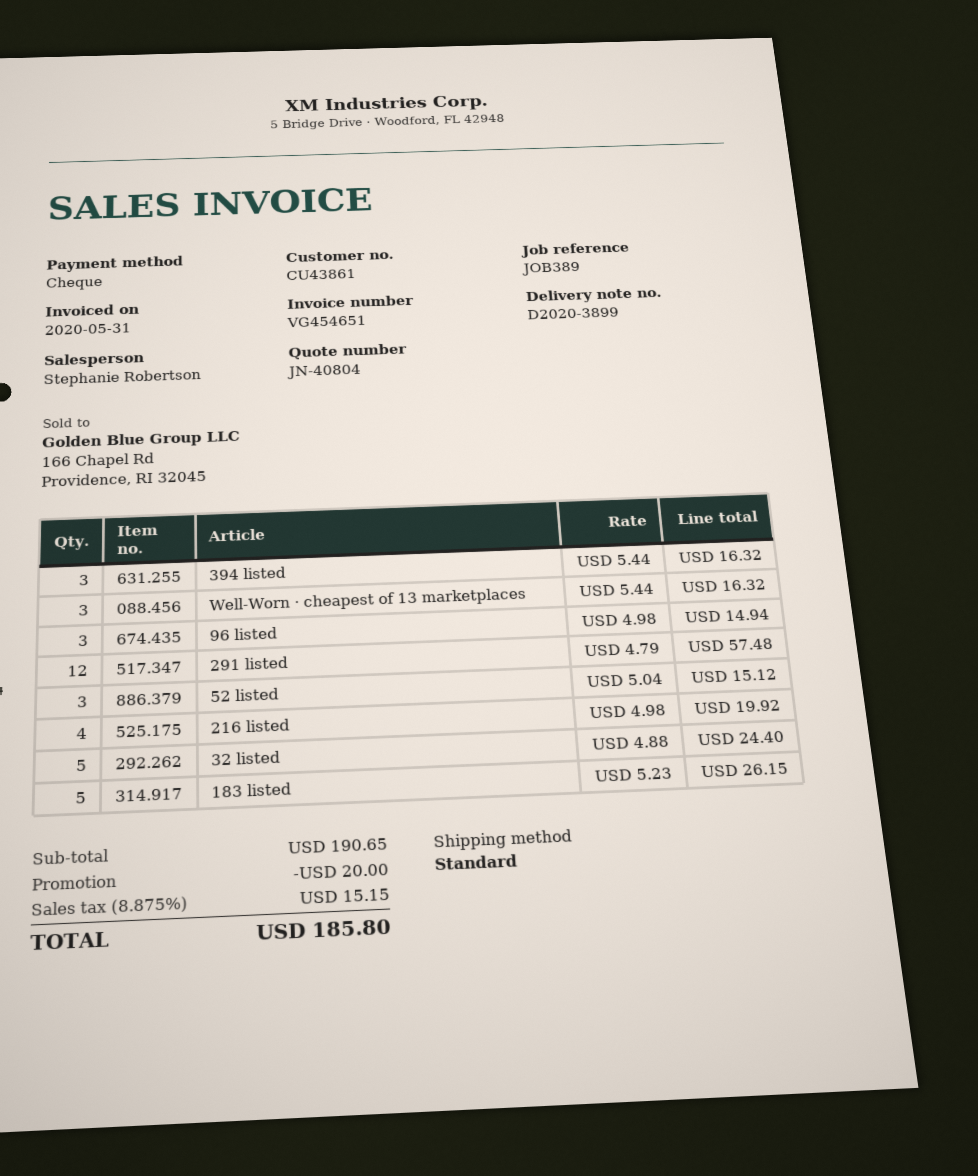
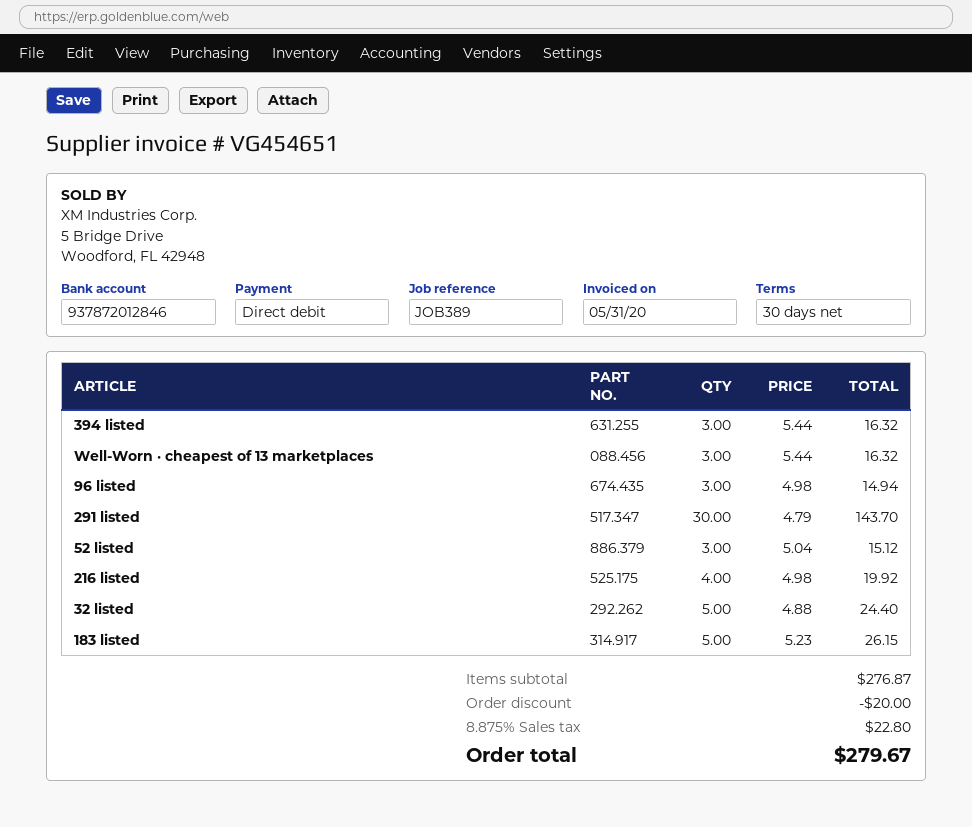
payment method: cheque -> direct debit
291 listed: 12 x 4.79 = 57.48 -> 30 x 4.79 = 143.70
subtotal: 190.65 -> 276.87
tax: 8.875% = 15.15 -> 8.875% = 22.80
total: 185.80 -> 279.67

